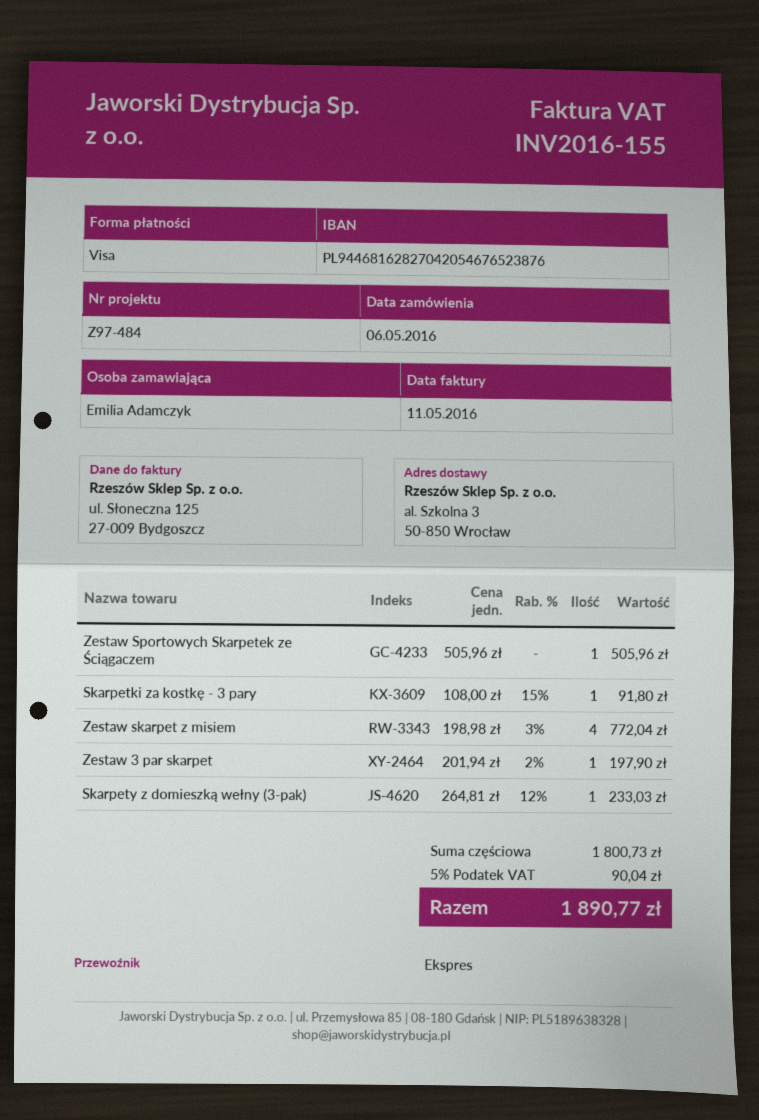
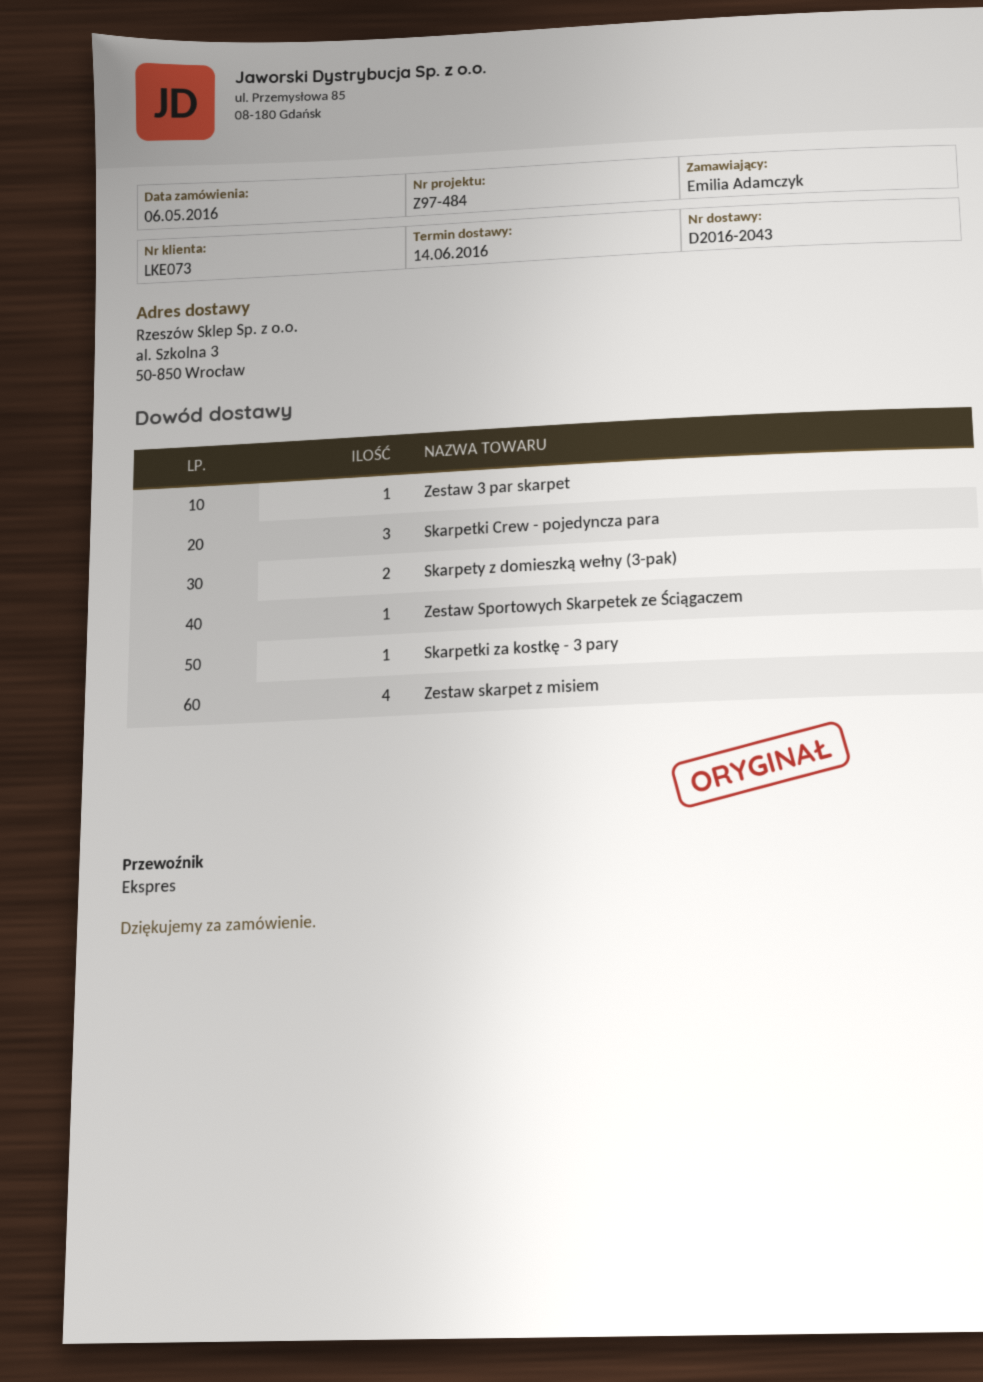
Skarpety z domieszką wełny (3-pak): 1 -> 2
Skarpetki Crew - pojedyncza para: none -> 3

